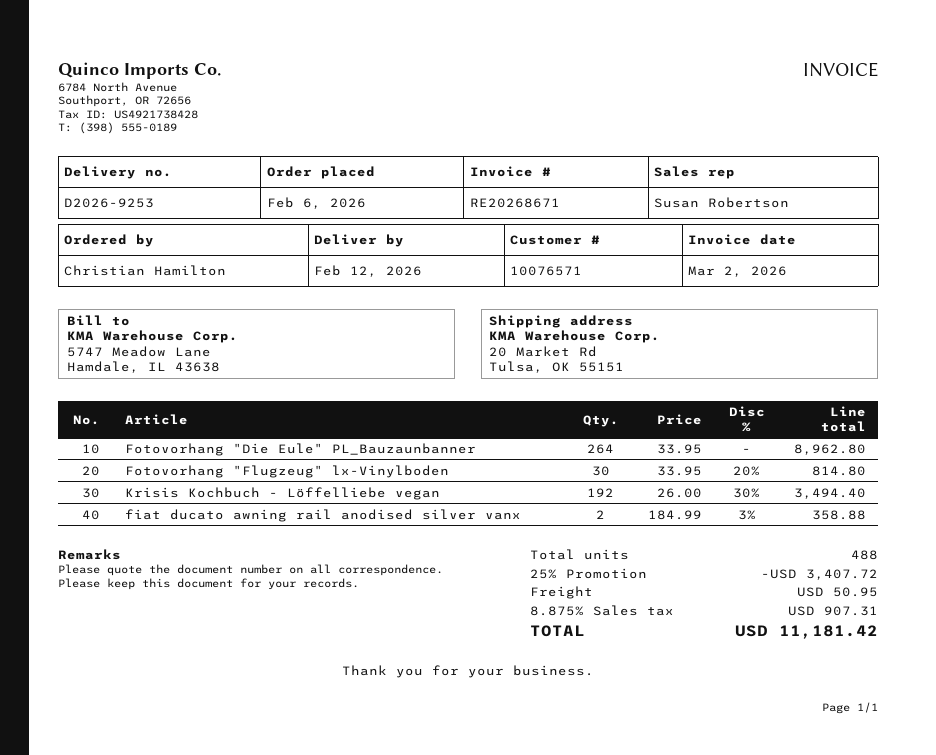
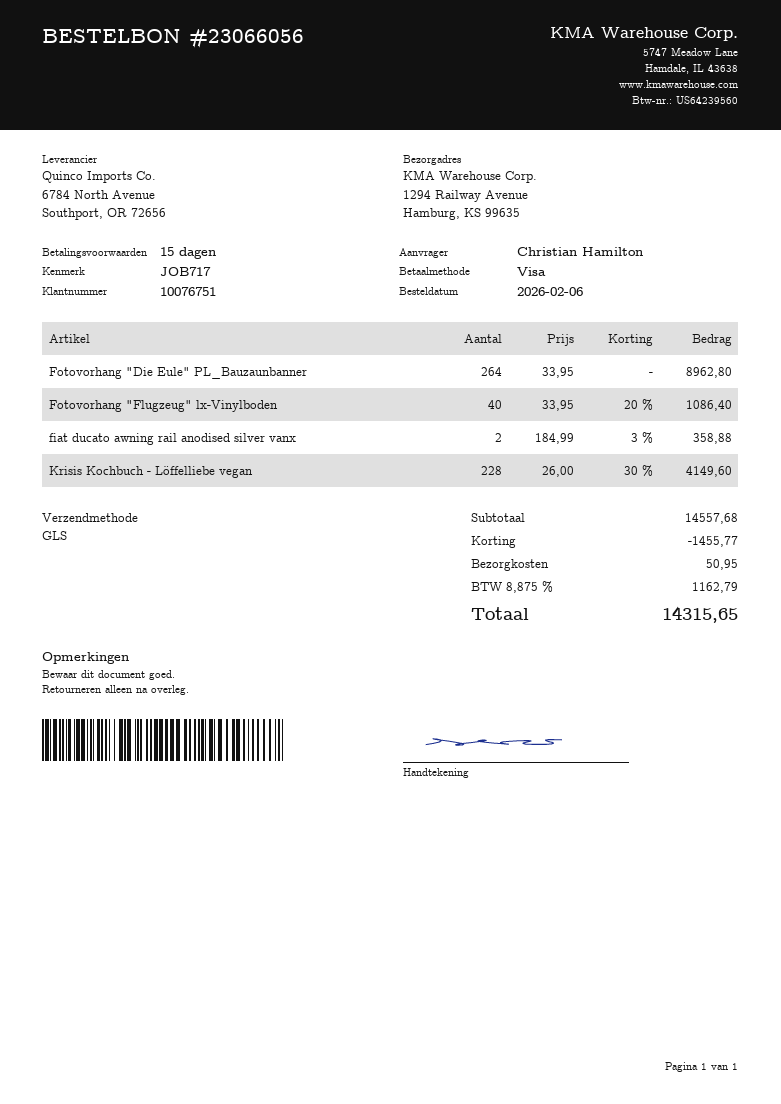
customer number: 10076571 -> 10076751
ship to: 20 Market Rd, Tulsa, OK 55151 -> 1294 Railway Avenue, Hamburg, KS 99635
Fotovorhang "Flugzeug" lx-Vinylboden: 30 x 33.95 - 20% = 814.80 -> 40 x 33.95 - 20% = 1086.40
Krisis Kochbuch - Löffelliebe vegan: 192 x 26.00 - 30% = 3494.40 -> 228 x 26.00 - 30% = 4149.60
discount: 3407.72 -> 1455.77
tax: 8.875% = 907.31 -> 8.875% = 1162.79
total: 11181.42 -> 14315.65

